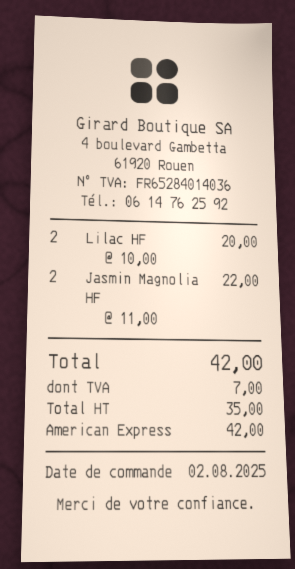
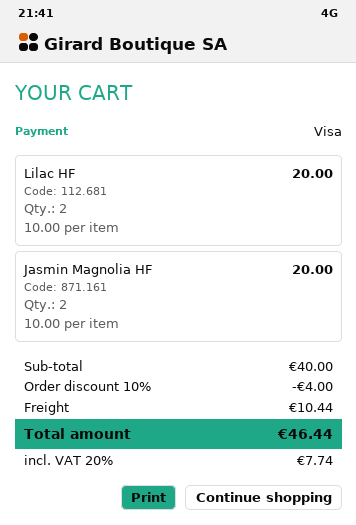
payment method: American Express -> Visa
Jasmin Magnolia HF: 2 x 11.00 = 22.00 -> 2 x 10.00 = 20.00
discount: none -> 10% = 4.00
shipping: none -> 10.44
tax: 7.00 -> 7.74
total: 42.00 -> 46.44

